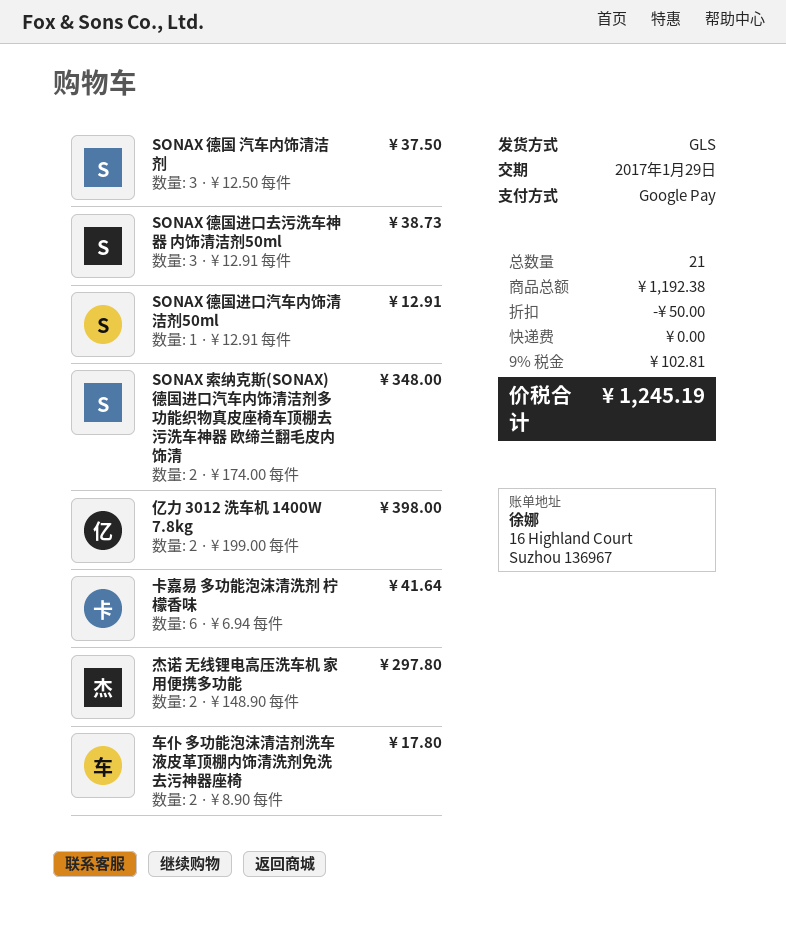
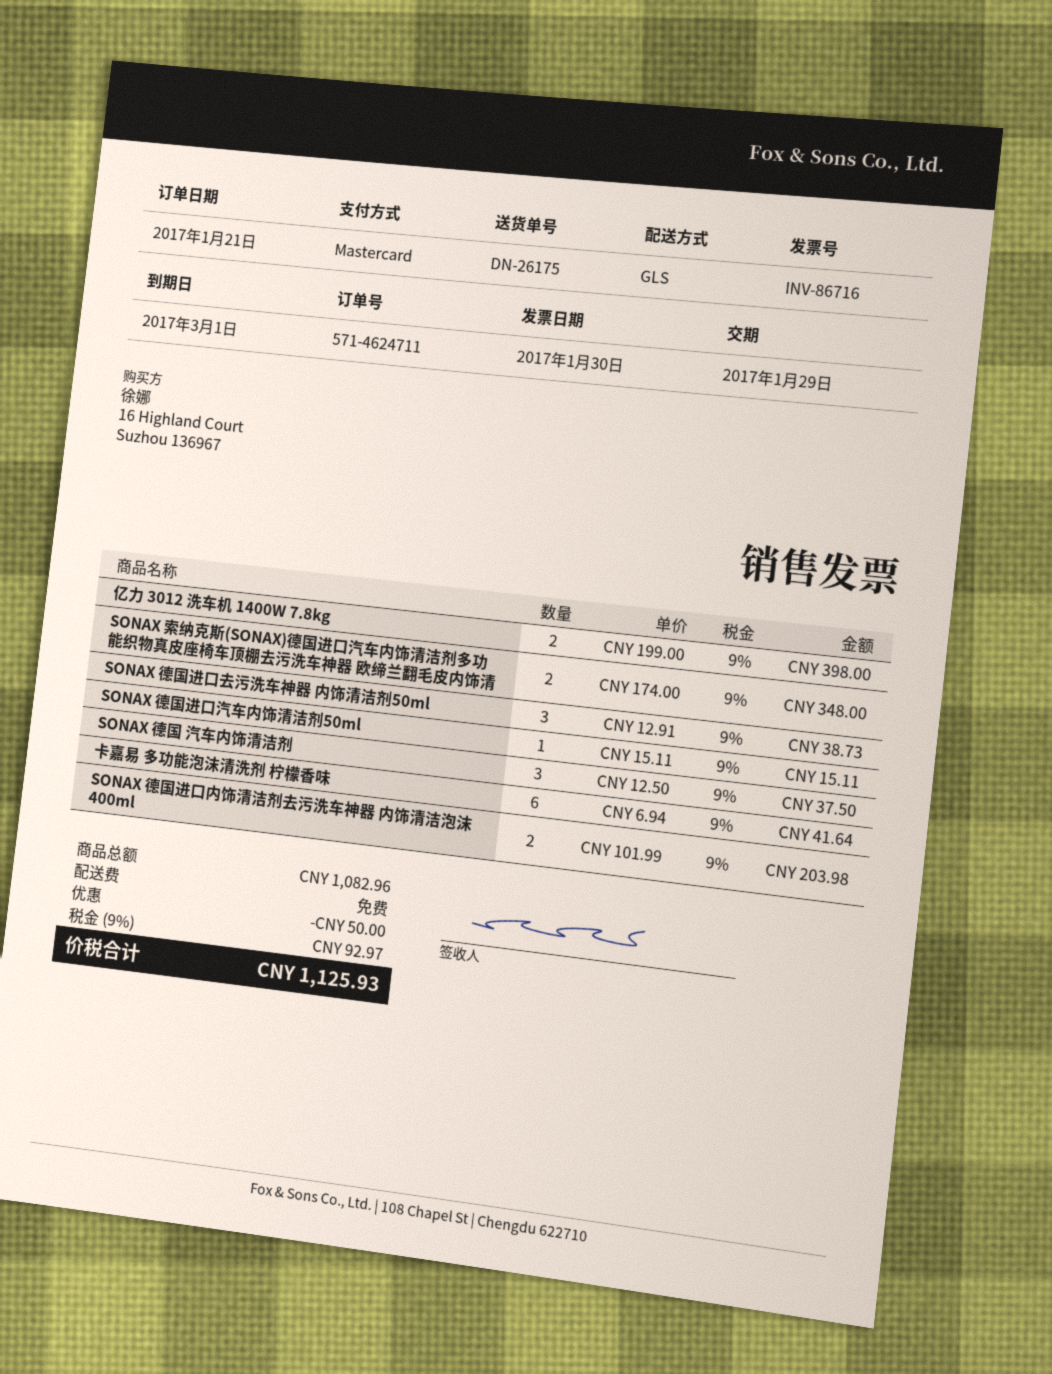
payment method: Google Pay -> Mastercard
SONAX 德国进口汽车内饰清洁剂50ml: 1 x 12.91 = 12.91 -> 1 x 15.11 = 15.11
杰诺 无线锂电高压洗车机 家用便携多功能: 2 x 148.90 = 297.80 -> none
车仆 多功能泡沫清洁剂洗车液皮革顶棚内饰清洗剂免洗去污神器座椅: 2 x 8.90 = 17.80 -> none
SONAX 德国进口内饰清洁剂去污洗车神器 内饰清洁泡沫 400ml: none -> 2 x 101.99 = 203.98
subtotal: 1192.38 -> 1082.96
tax: 9% = 102.81 -> 9% = 92.97
total: 1245.19 -> 1125.93

